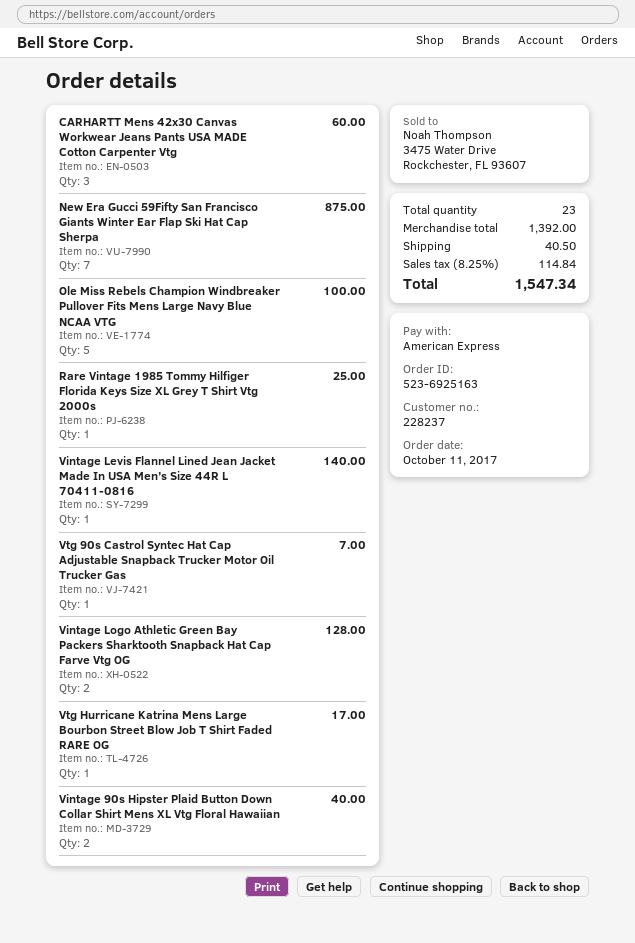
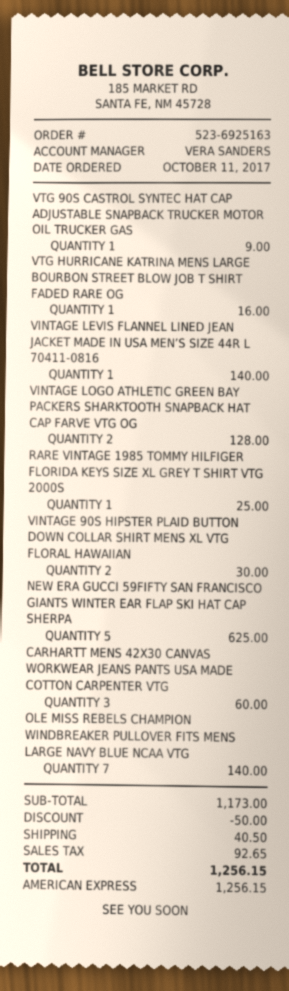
New Era Gucci 59Fifty San Francisco Giants Winter Ear Flap Ski Hat Cap Sherpa: 7 for 875.00 -> 5 for 625.00
Ole Miss Rebels Champion Windbreaker Pullover Fits Mens Large Navy Blue NCAA VTG: 5 for 100.00 -> 7 for 140.00
Vtg 90s Castrol Syntec Hat Cap Adjustable Snapback Trucker Motor Oil Trucker Gas: 1 for 7.00 -> 1 for 9.00
Vtg Hurricane Katrina Mens Large Bourbon Street Blow Job T Shirt Faded RARE OG: 1 for 17.00 -> 1 for 16.00
Vintage 90s Hipster Plaid Button Down Collar Shirt Mens XL Vtg Floral Hawaiian: 2 for 40.00 -> 2 for 30.00
subtotal: 1392.00 -> 1173.00
discount: none -> 50.00
tax: 114.84 -> 92.65
total: 1547.34 -> 1256.15

